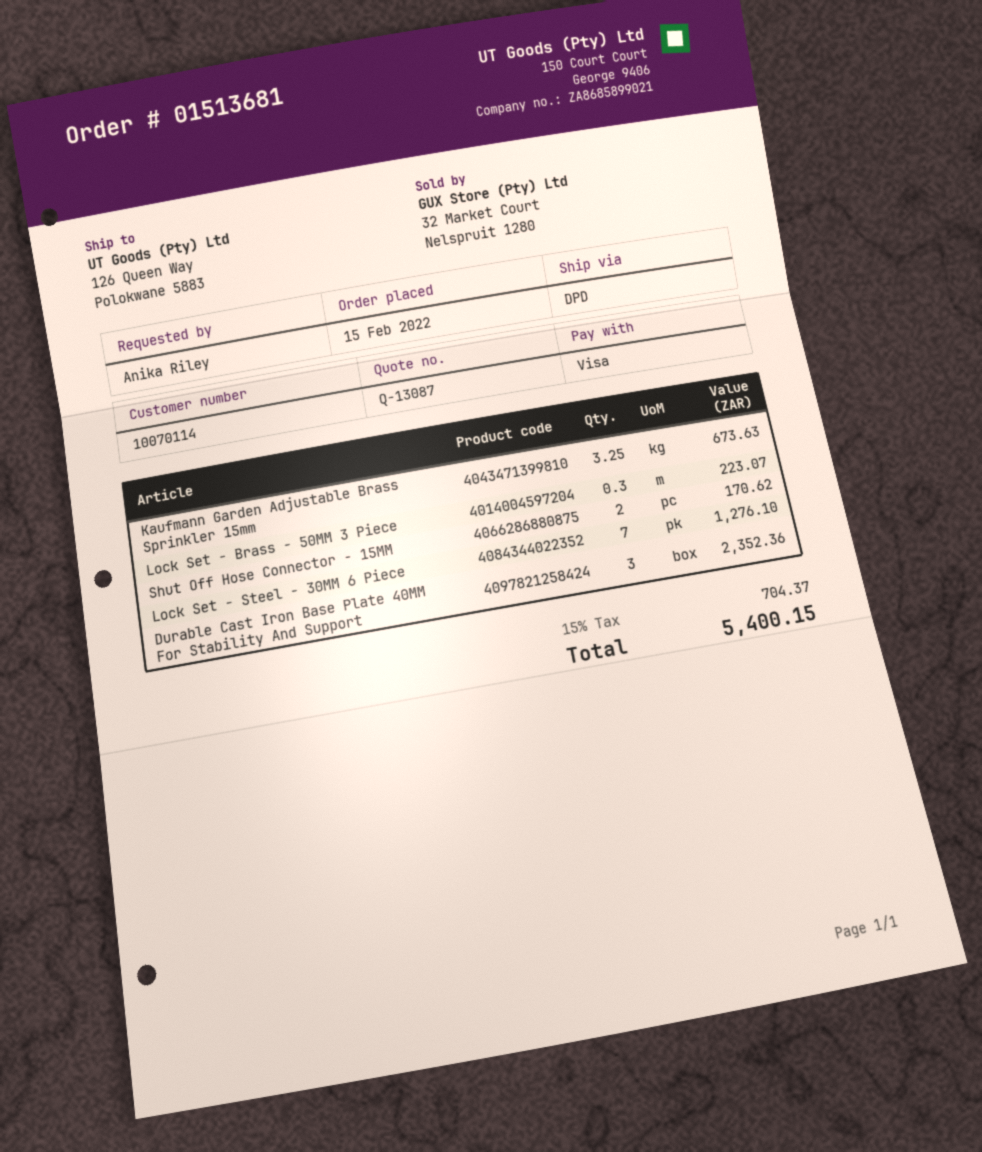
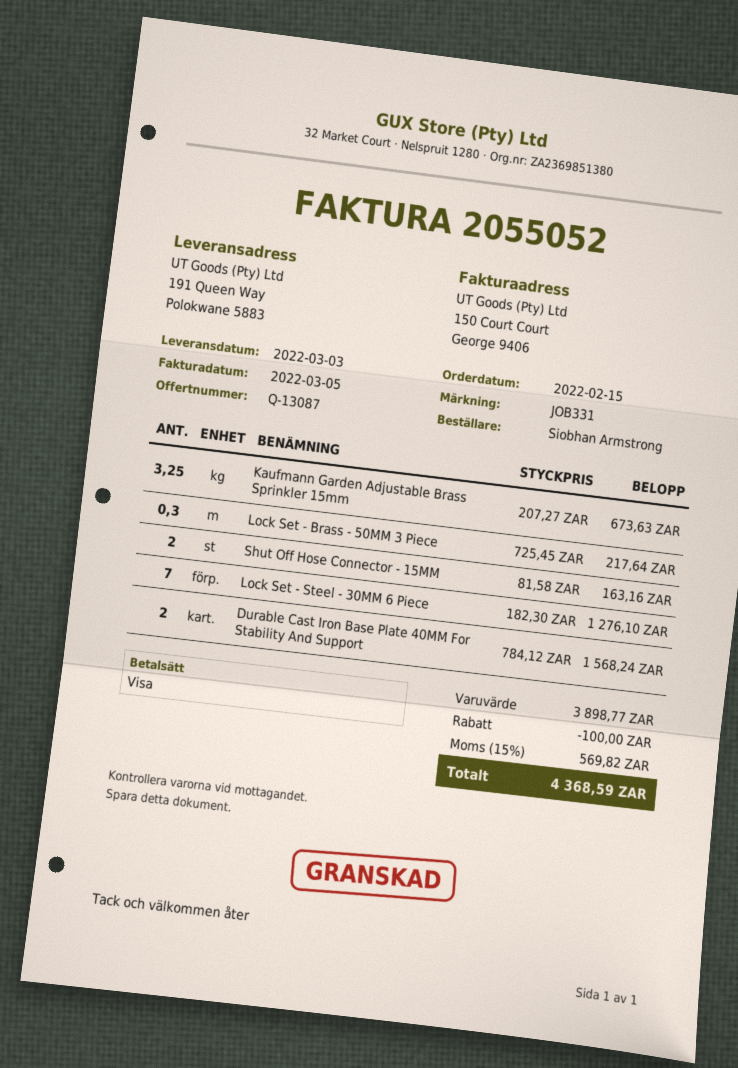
ordered by: Anika Riley -> Siobhan Armstrong
ship to: 126 Queen Way, Polokwane 5883 -> 191 Queen Way, Polokwane 5883
Lock Set - Brass - 50MM 3 Piece: 0.3 for 223.07 -> 0.3 for 217.64
Shut Off Hose Connector - 15MM: 2 for 170.62 -> 2 for 163.16
Durable Cast Iron Base Plate 40MM For Stability And Support: 3 for 2352.36 -> 2 for 1568.24
discount: none -> 100.00
tax: 15% = 704.37 -> 15% = 569.82
total: 5400.15 -> 4368.59

